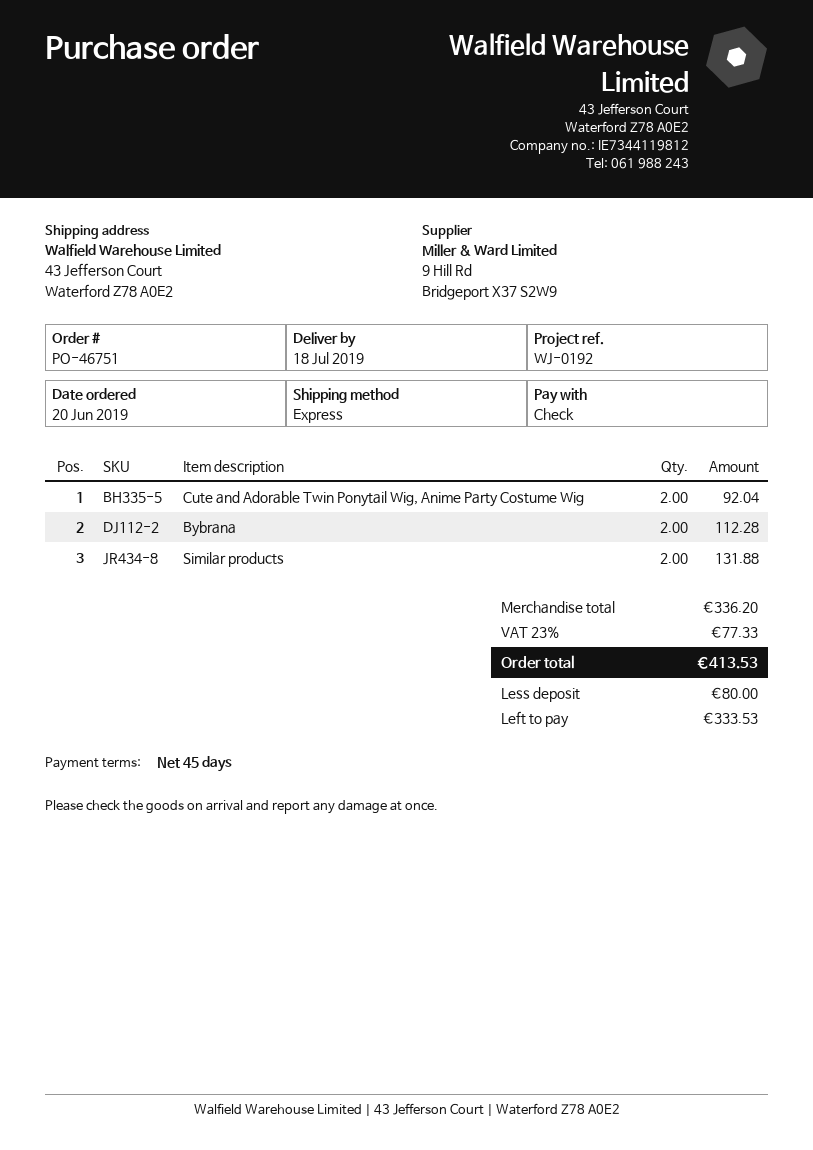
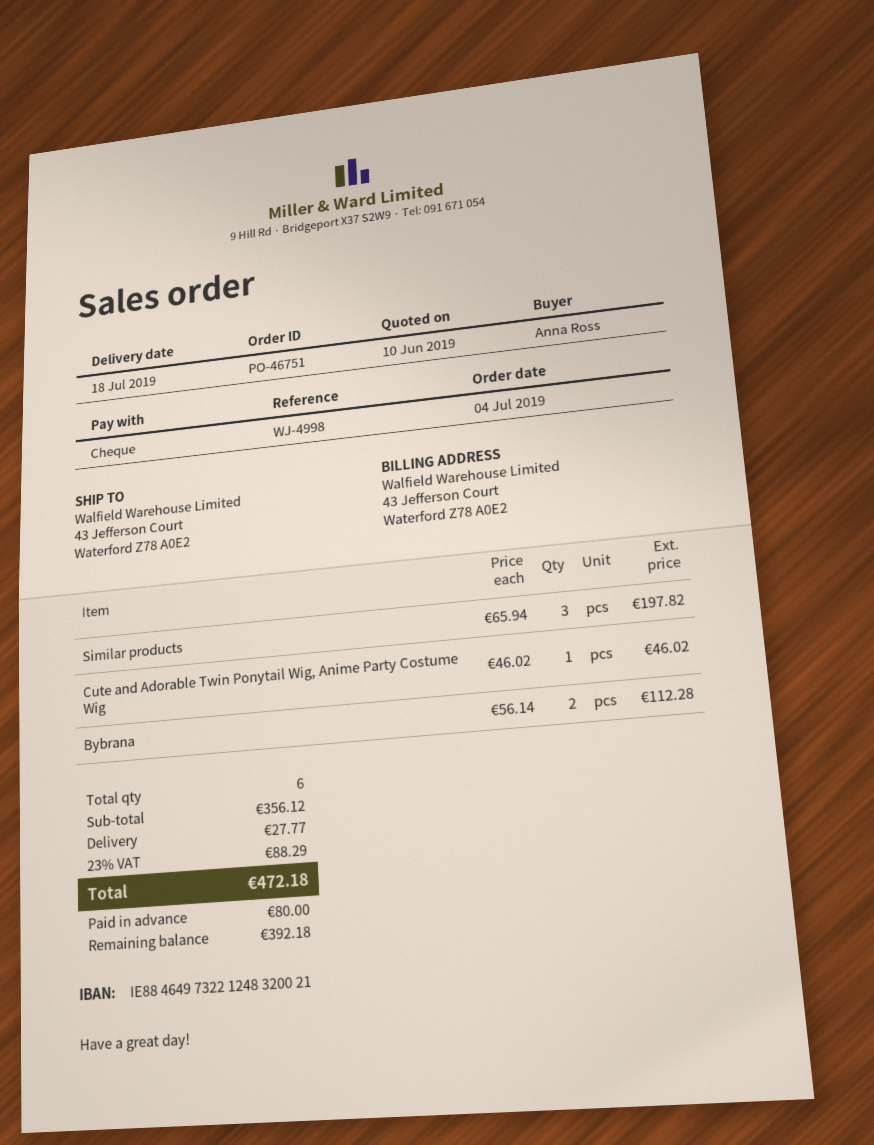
order date: 2019-06-20 -> 2019-07-04
reference: WJ-0192 -> WJ-4998
Cute and Adorable Twin Ponytail Wig, Anime Party Costume Wig: 2 for 92.04 -> 1 for 46.02
Similar products: 2 for 131.88 -> 3 for 197.82
subtotal: 336.20 -> 356.12
shipping: none -> 27.77
tax: 23% = 77.33 -> 23% = 88.29
total: 413.53 -> 472.18
balance: 333.53 -> 392.18

